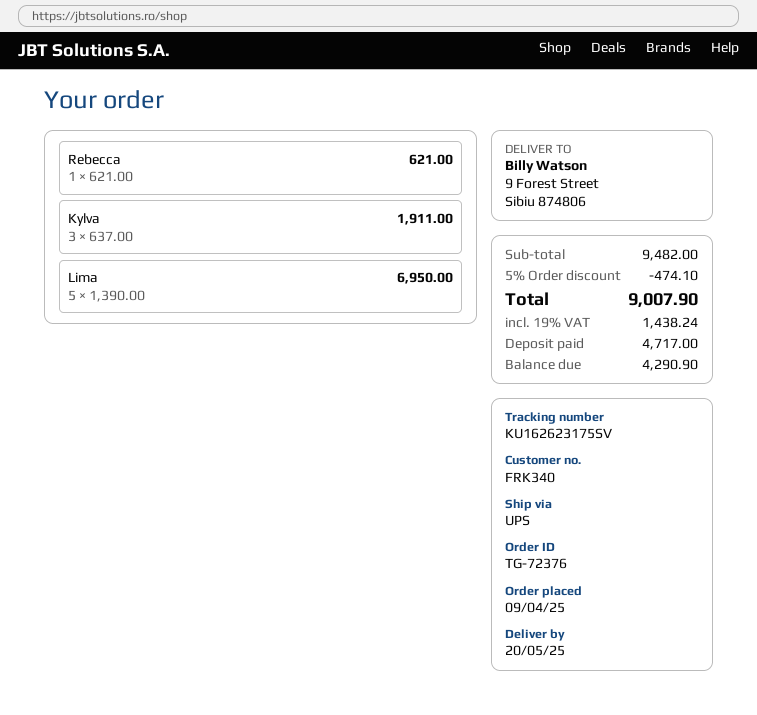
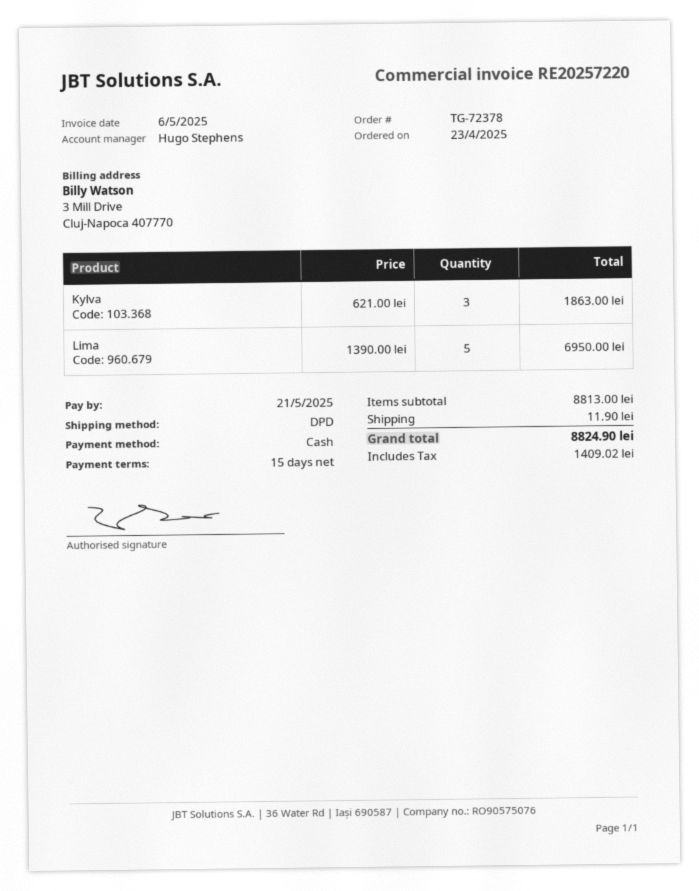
order number: TG-72376 -> TG-72378
order date: 2025-04-09 -> 2025-04-23
shipping method: UPS -> DPD
Rebecca: 1 x 621.00 = 621.00 -> none
Kylva: 3 x 637.00 = 1911.00 -> 3 x 621.00 = 1863.00
subtotal: 9482.00 -> 8813.00
discount: 5% = 474.10 -> none
shipping: none -> 11.90
tax: 1438.24 -> 1409.02
total: 9007.90 -> 8824.90

